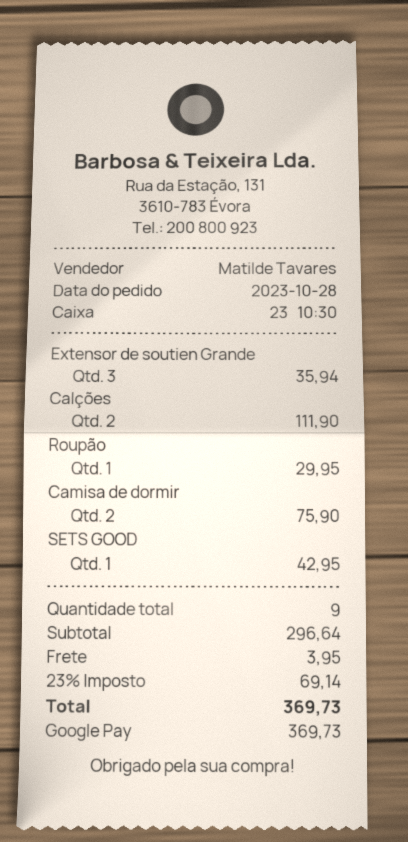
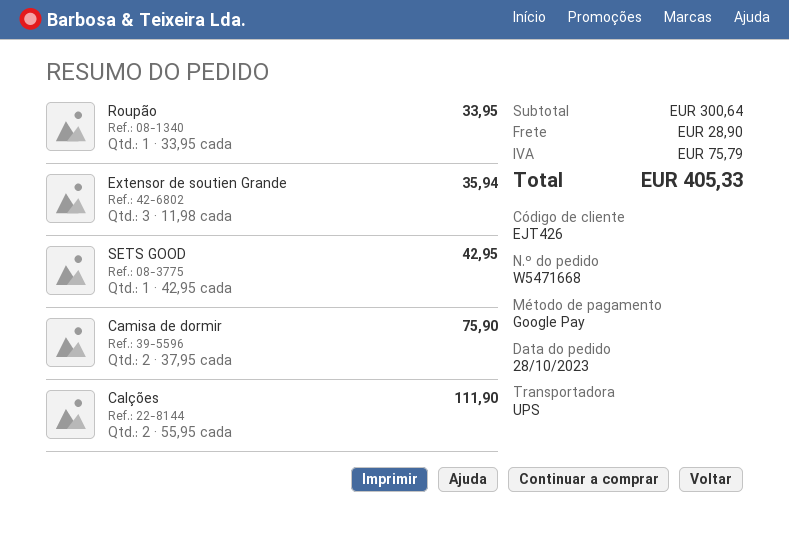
Roupão: 1 for 29.95 -> 1 for 33.95
subtotal: 296.64 -> 300.64
shipping: 3.95 -> 28.90
tax: 69.14 -> 75.79
total: 369.73 -> 405.33

